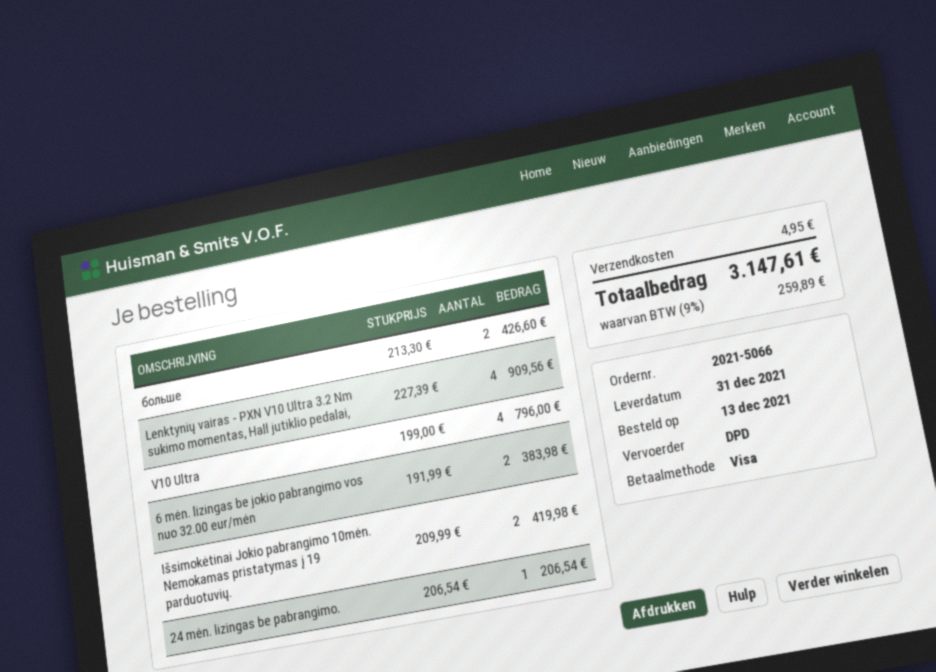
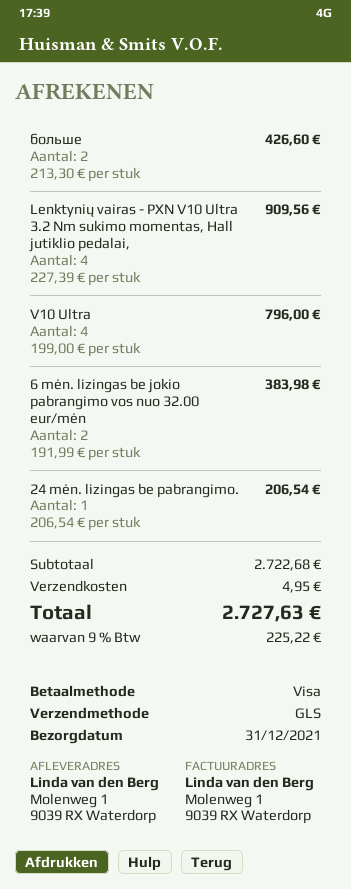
shipping method: DPD -> GLS
Išsimokėtinai Jokio pabrangimo 10mėn. Nemokamas pristatymas į 19 parduotuvių.: 2 x 209.99 = 419.98 -> none
tax: 9% = 259.89 -> 9% = 225.22
total: 3147.61 -> 2727.63

